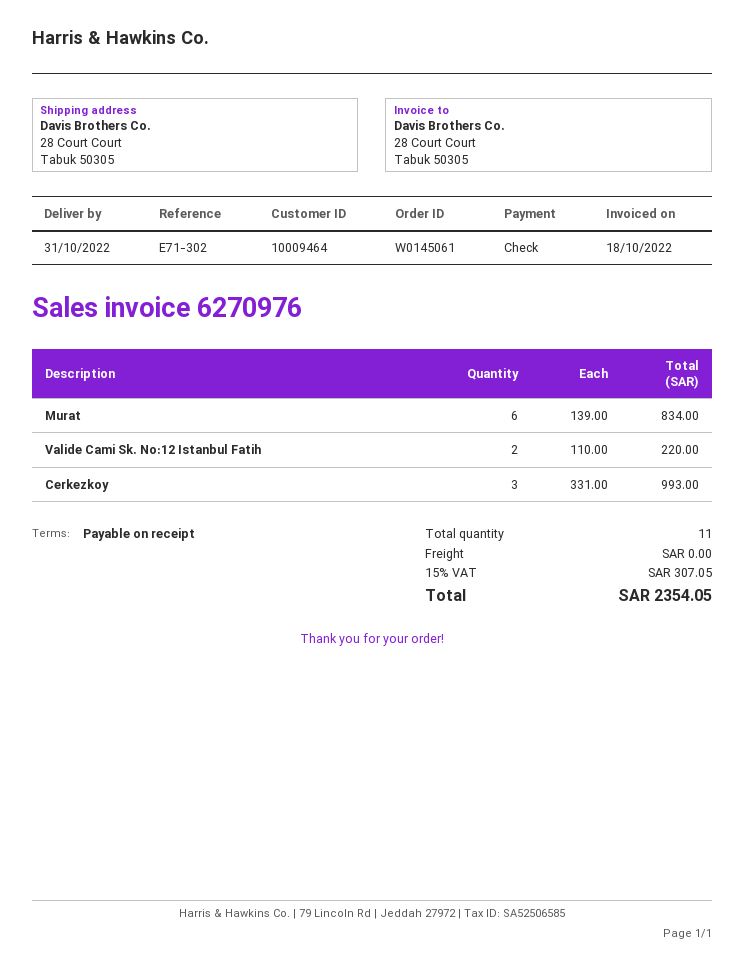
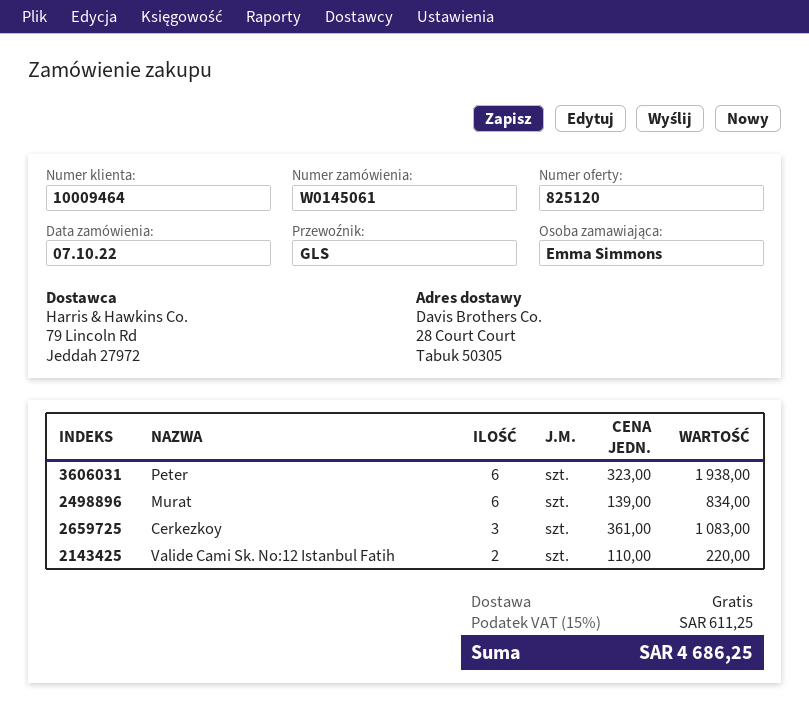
Cerkezkoy: 3 x 331.00 = 993.00 -> 3 x 361.00 = 1083.00
Peter: none -> 6 x 323.00 = 1938.00
tax: 15% = 307.05 -> 15% = 611.25
total: 2354.05 -> 4686.25

